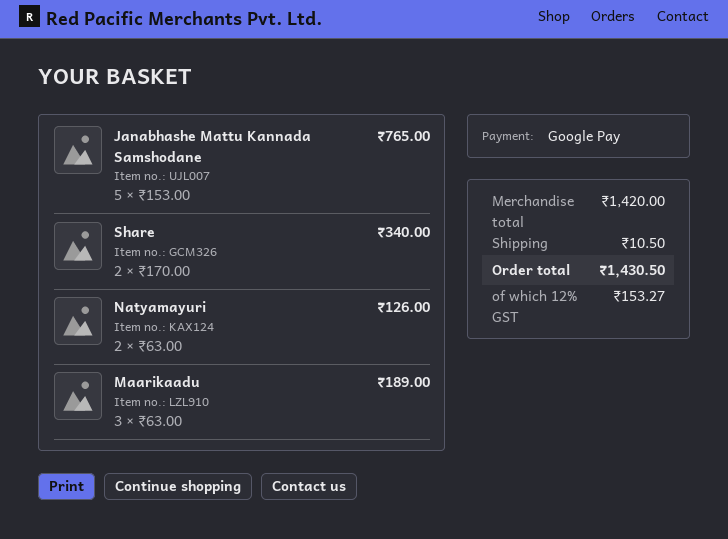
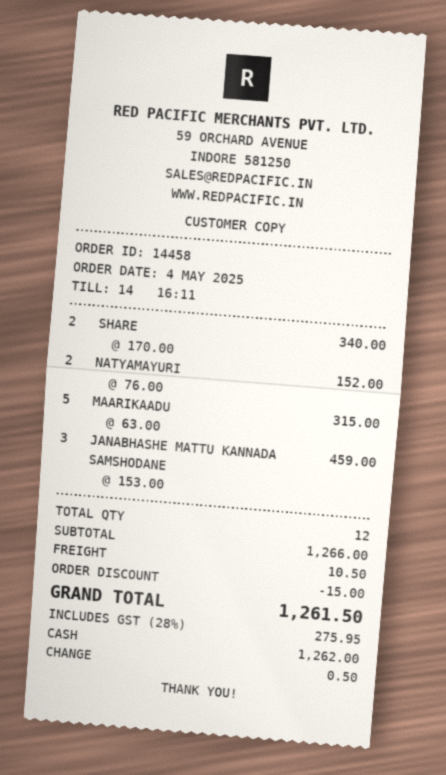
payment method: Google Pay -> cash
Janabhashe Mattu Kannada Samshodane: 5 x 153.00 = 765.00 -> 3 x 153.00 = 459.00
Natyamayuri: 2 x 63.00 = 126.00 -> 2 x 76.00 = 152.00
Maarikaadu: 3 x 63.00 = 189.00 -> 5 x 63.00 = 315.00
subtotal: 1420.00 -> 1266.00
discount: none -> 15.00
tax: 12% = 153.27 -> 28% = 275.95
total: 1430.50 -> 1261.50

